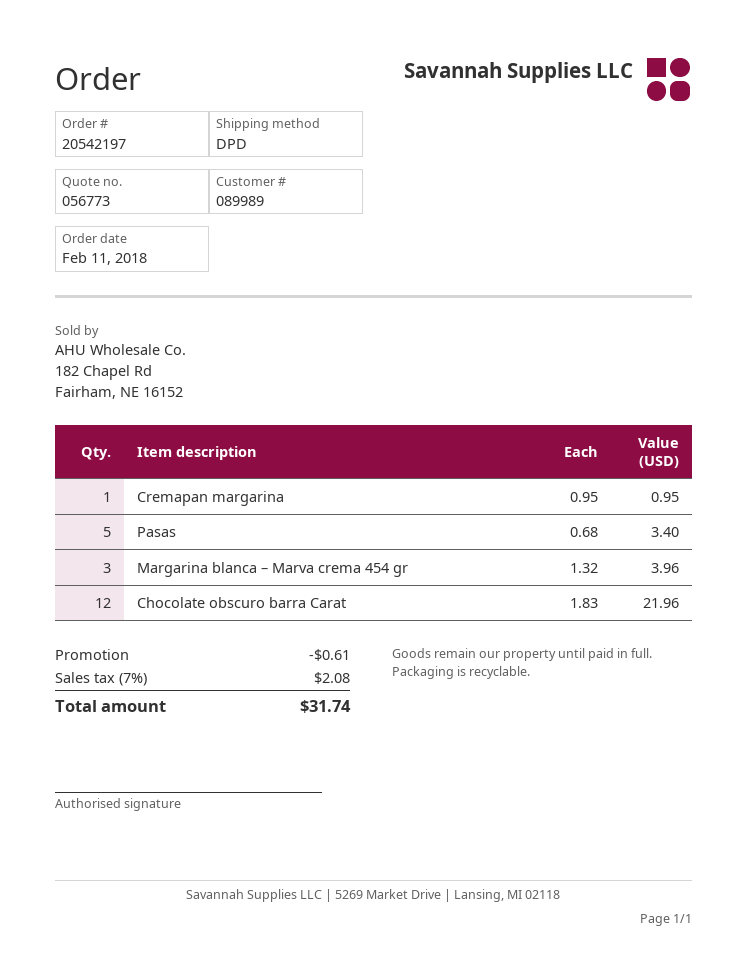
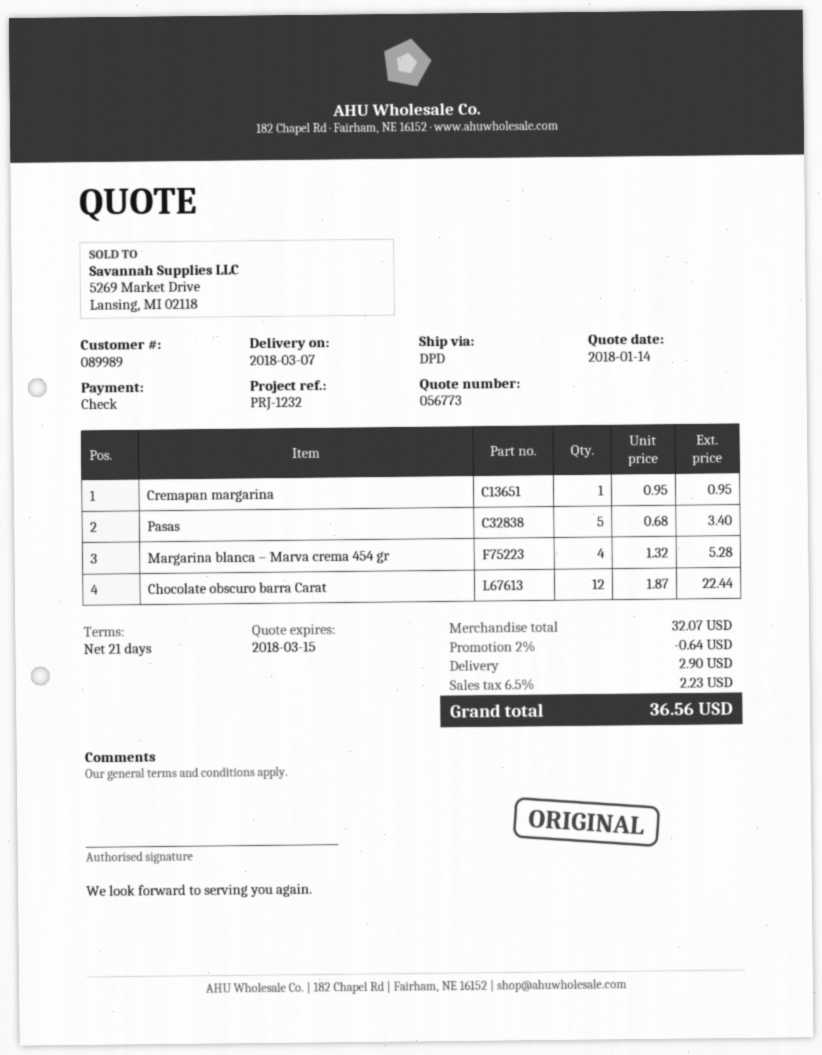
Margarina blanca – Marva crema 454 gr: 3 x 1.32 = 3.96 -> 4 x 1.32 = 5.28
Chocolate obscuro barra Carat: 12 x 1.83 = 21.96 -> 12 x 1.87 = 22.44
discount: 0.61 -> 0.64
shipping: none -> 2.90
tax: 7% = 2.08 -> 6.5% = 2.23
total: 31.74 -> 36.56

